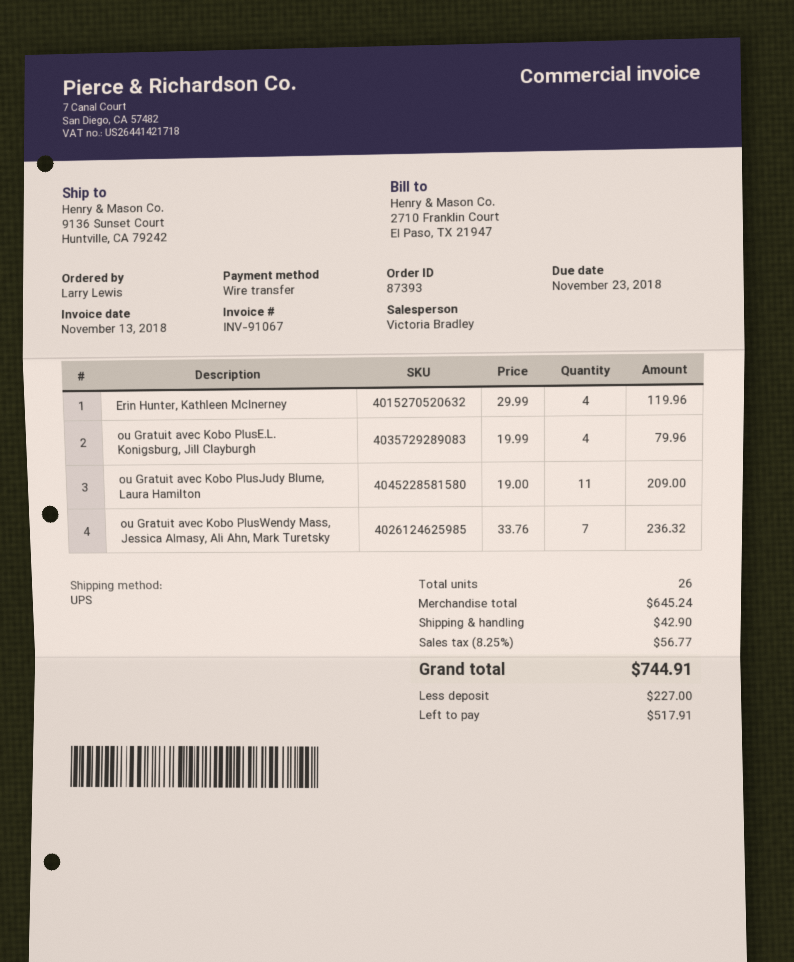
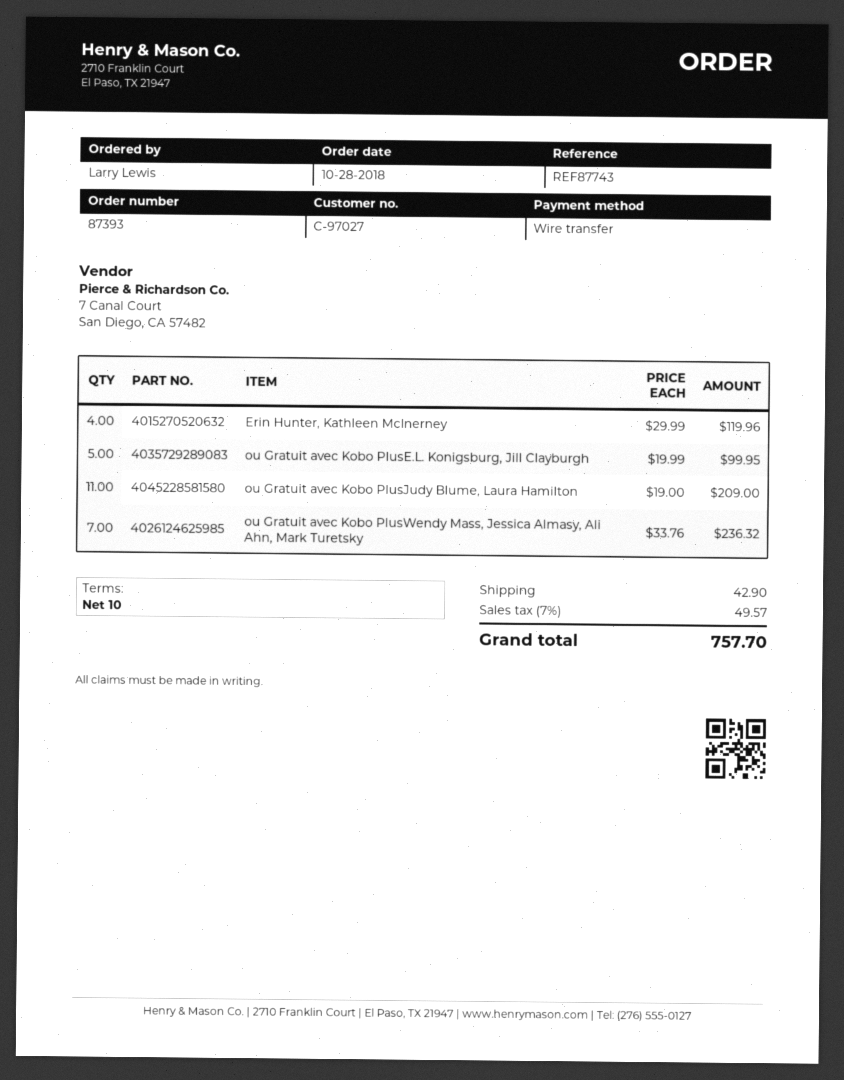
ou Gratuit avec Kobo PlusE.L. Konigsburg, Jill Clayburgh: 4 x 19.99 = 79.96 -> 5 x 19.99 = 99.95
tax: 8.25% = 56.77 -> 7% = 49.57
total: 744.91 -> 757.70

